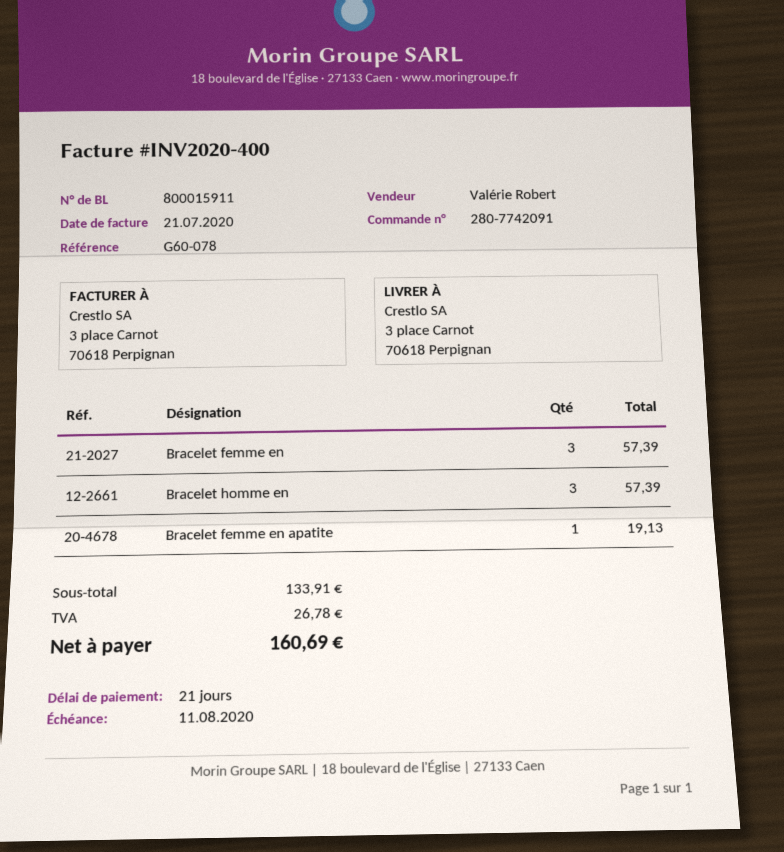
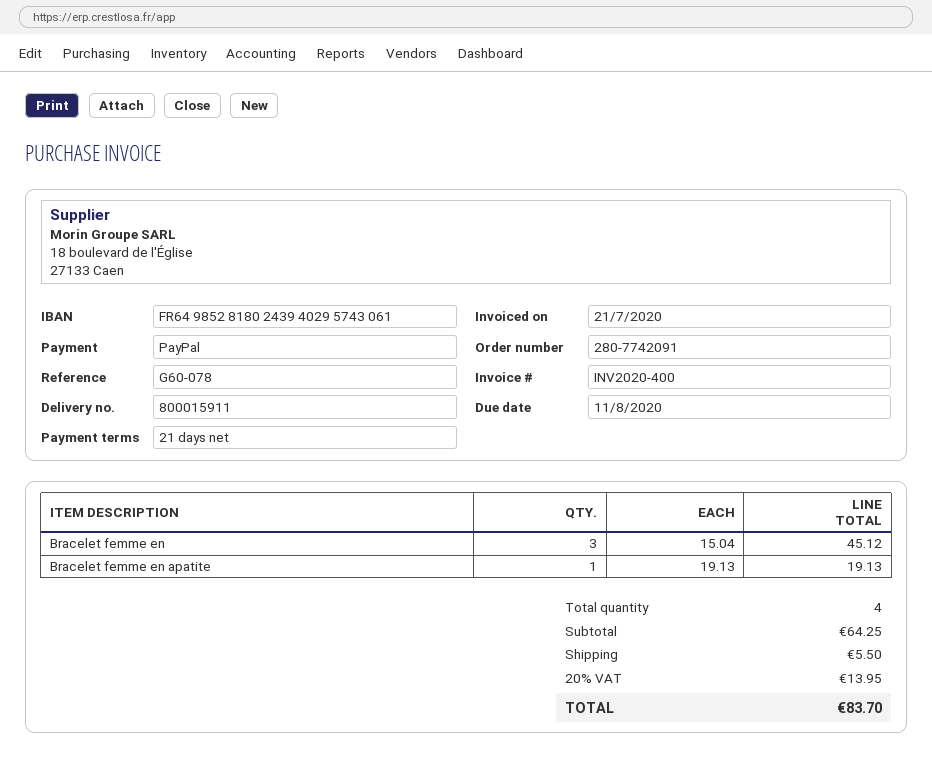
Bracelet femme en: 3 for 57.39 -> 3 for 45.12
Bracelet homme en: 3 for 57.39 -> none
subtotal: 133.91 -> 64.25
shipping: none -> 5.50
tax: 26.78 -> 13.95
total: 160.69 -> 83.70

